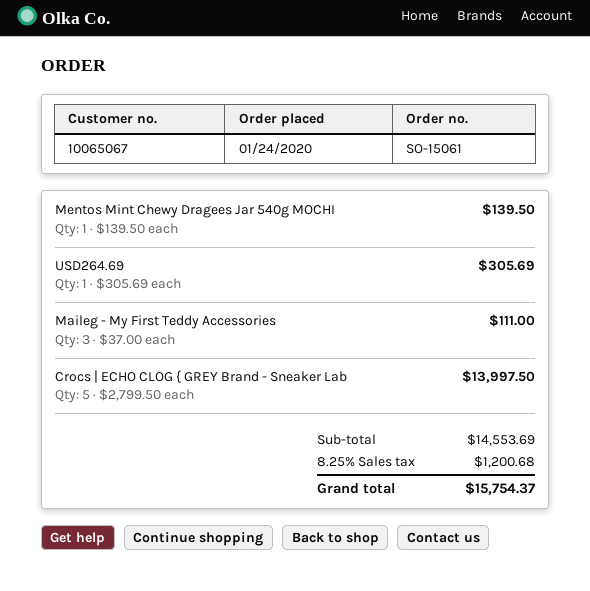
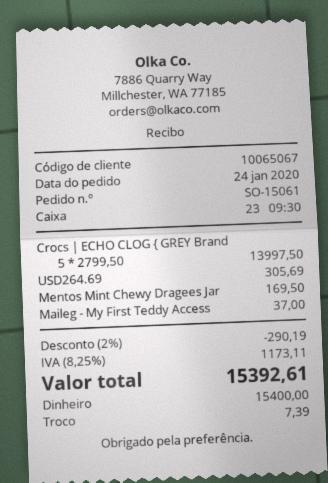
Mentos Mint Chewy Dragees Jar 540g MOCHI: 1 x 139.50 = 139.50 -> 1 x 169.50 = 169.50
Maileg - My First Teddy Accessories: 3 x 37.00 = 111.00 -> 1 x 37.00 = 37.00
discount: none -> 2% = 290.19
tax: 8.25% = 1200.68 -> 8.25% = 1173.11
total: 15754.37 -> 15392.61

